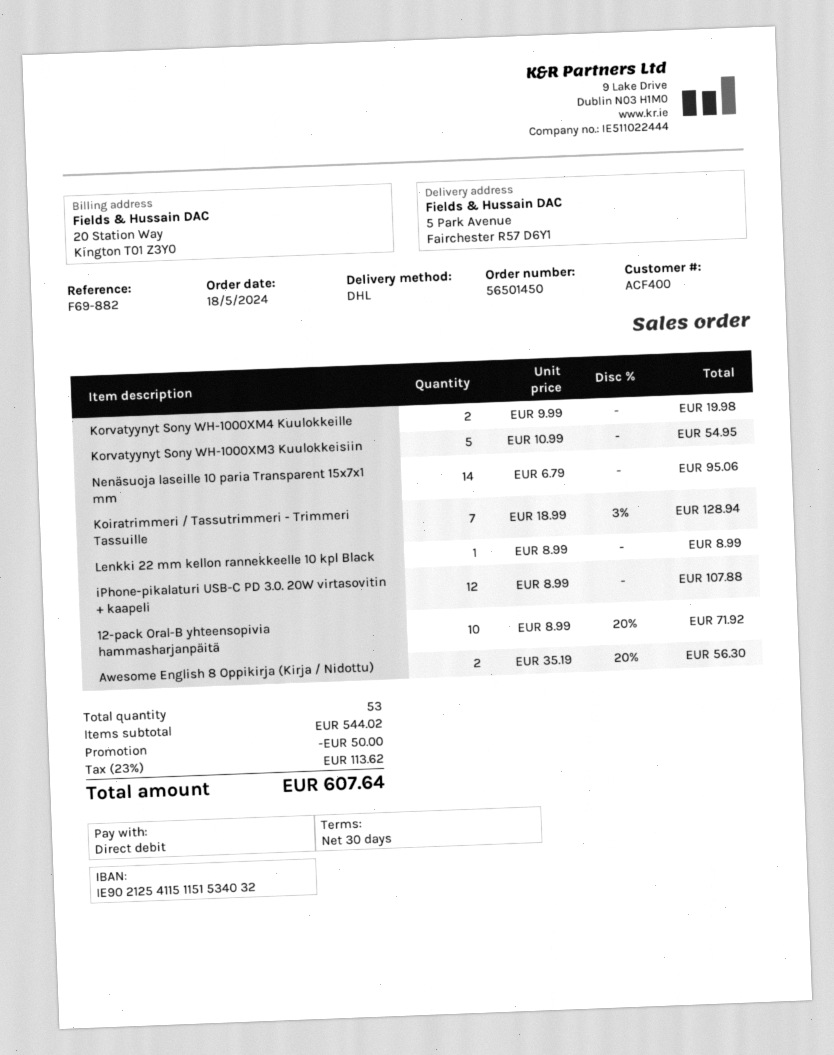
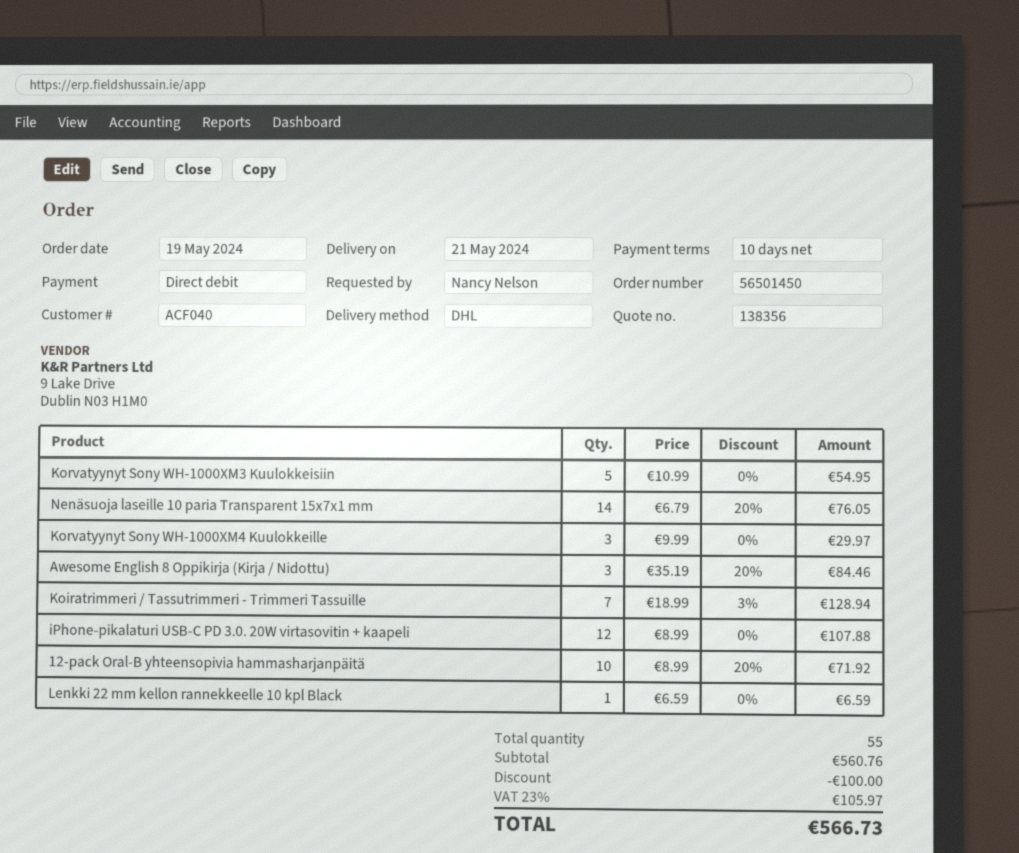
order date: 2024-05-18 -> 2024-05-19
payment terms: 30 days -> 10 days
customer number: ACF400 -> ACF040
Korvatyynyt Sony WH-1000XM4 Kuulokkeille: 2 x 9.99 = 19.98 -> 3 x 9.99 = 29.97
Nenäsuoja laseille 10 paria Transparent 15x7x1 mm: 14 x 6.79 = 95.06 -> 14 x 6.79 - 20% = 76.05
Lenkki 22 mm kellon rannekkeelle 10 kpl Black: 1 x 8.99 = 8.99 -> 1 x 6.59 = 6.59
Awesome English 8 Oppikirja (Kirja / Nidottu): 2 x 35.19 - 20% = 56.30 -> 3 x 35.19 - 20% = 84.46
total quantity: 53 -> 55
subtotal: 544.02 -> 560.76
discount: 50.00 -> 100.00
tax: 23% = 113.62 -> 23% = 105.97
total: 607.64 -> 566.73

